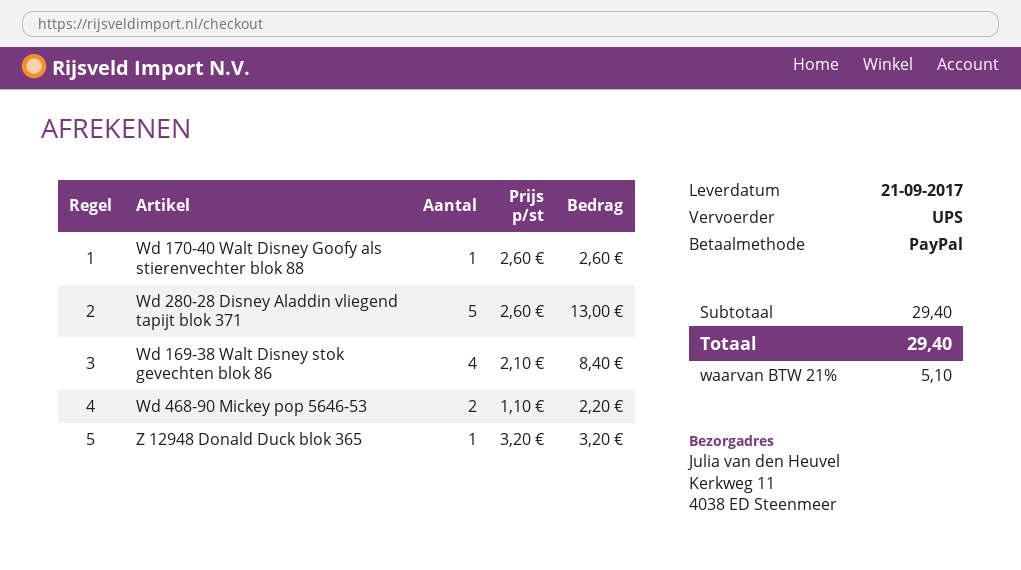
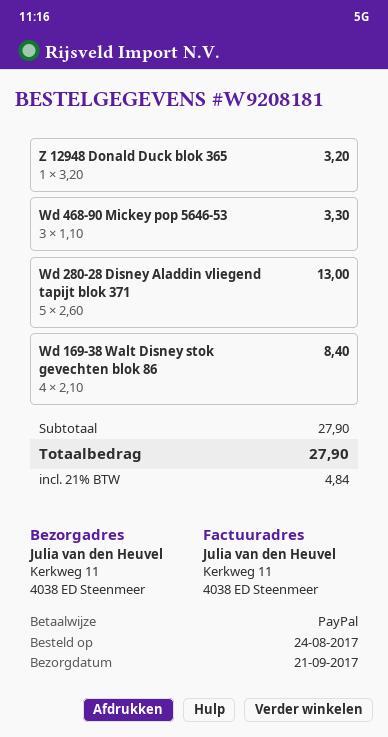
Wd 170-40 Walt Disney Goofy als stierenvechter blok 88: 1 x 2.60 = 2.60 -> none
Wd 468-90 Mickey pop 5646-53: 2 x 1.10 = 2.20 -> 3 x 1.10 = 3.30
subtotal: 29.40 -> 27.90
tax: 21% = 5.10 -> 21% = 4.84
total: 29.40 -> 27.90

